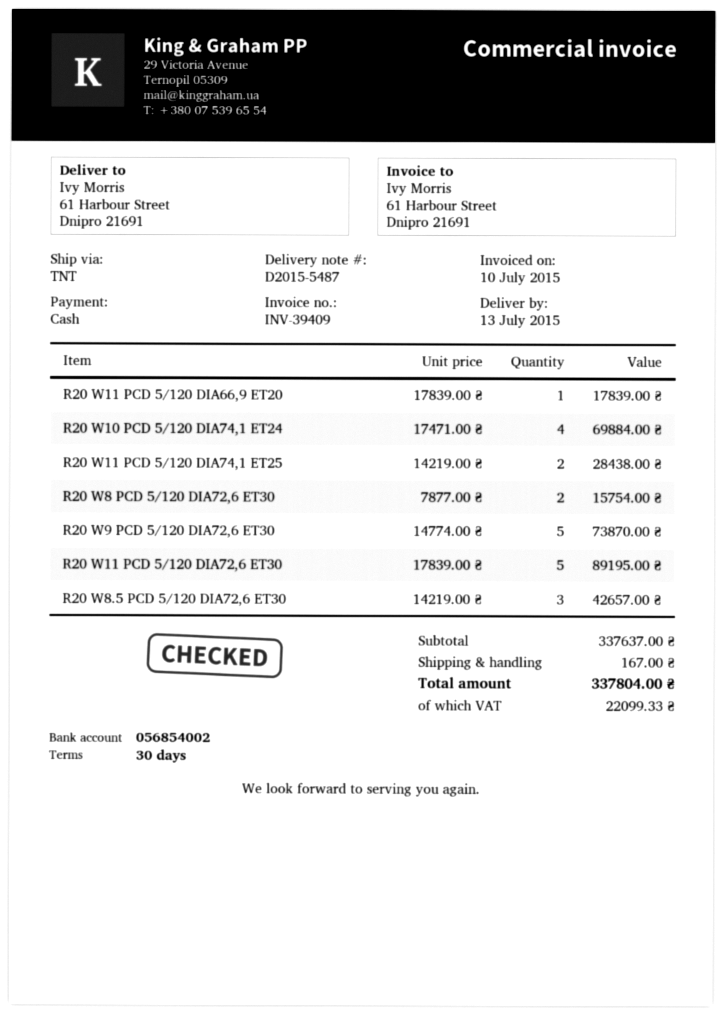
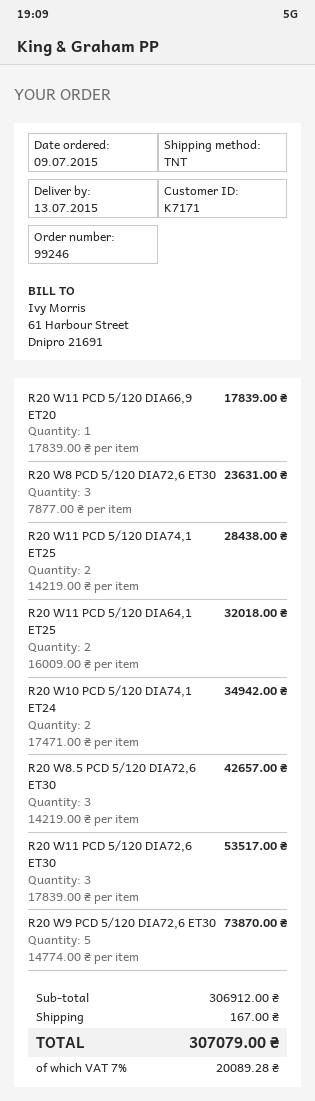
R20 W10 PCD 5/120 DIA74,1 ET24: 4 x 17471.00 = 69884.00 -> 2 x 17471.00 = 34942.00
R20 W8 PCD 5/120 DIA72,6 ET30: 2 x 7877.00 = 15754.00 -> 3 x 7877.00 = 23631.00
R20 W11 PCD 5/120 DIA72,6 ET30: 5 x 17839.00 = 89195.00 -> 3 x 17839.00 = 53517.00
R20 W11 PCD 5/120 DIA64,1 ET25: none -> 2 x 16009.00 = 32018.00
subtotal: 337637.00 -> 306912.00
tax: 22099.33 -> 20089.28
total: 337804.00 -> 307079.00

